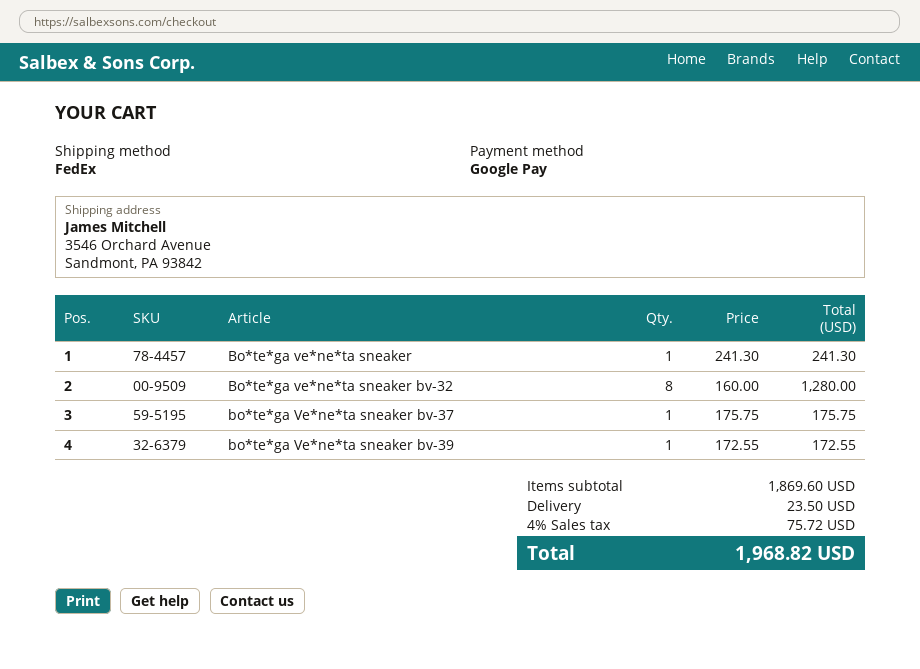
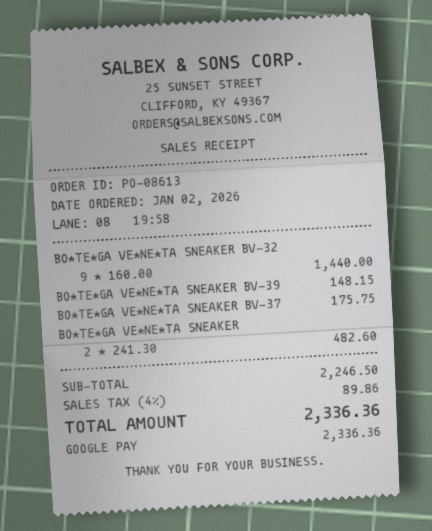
Bo*te*ga ve*ne*ta sneaker: 1 x 241.30 = 241.30 -> 2 x 241.30 = 482.60
Bo*te*ga ve*ne*ta sneaker bv-32: 8 x 160.00 = 1280.00 -> 9 x 160.00 = 1440.00
bo*te*ga Ve*ne*ta sneaker bv-39: 1 x 172.55 = 172.55 -> 1 x 148.15 = 148.15
subtotal: 1869.60 -> 2246.50
shipping: 23.50 -> none
tax: 4% = 75.72 -> 4% = 89.86
total: 1968.82 -> 2336.36

